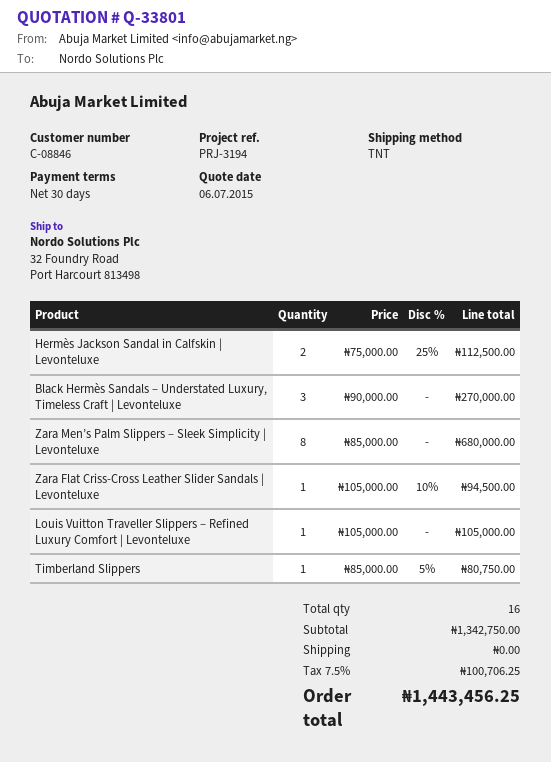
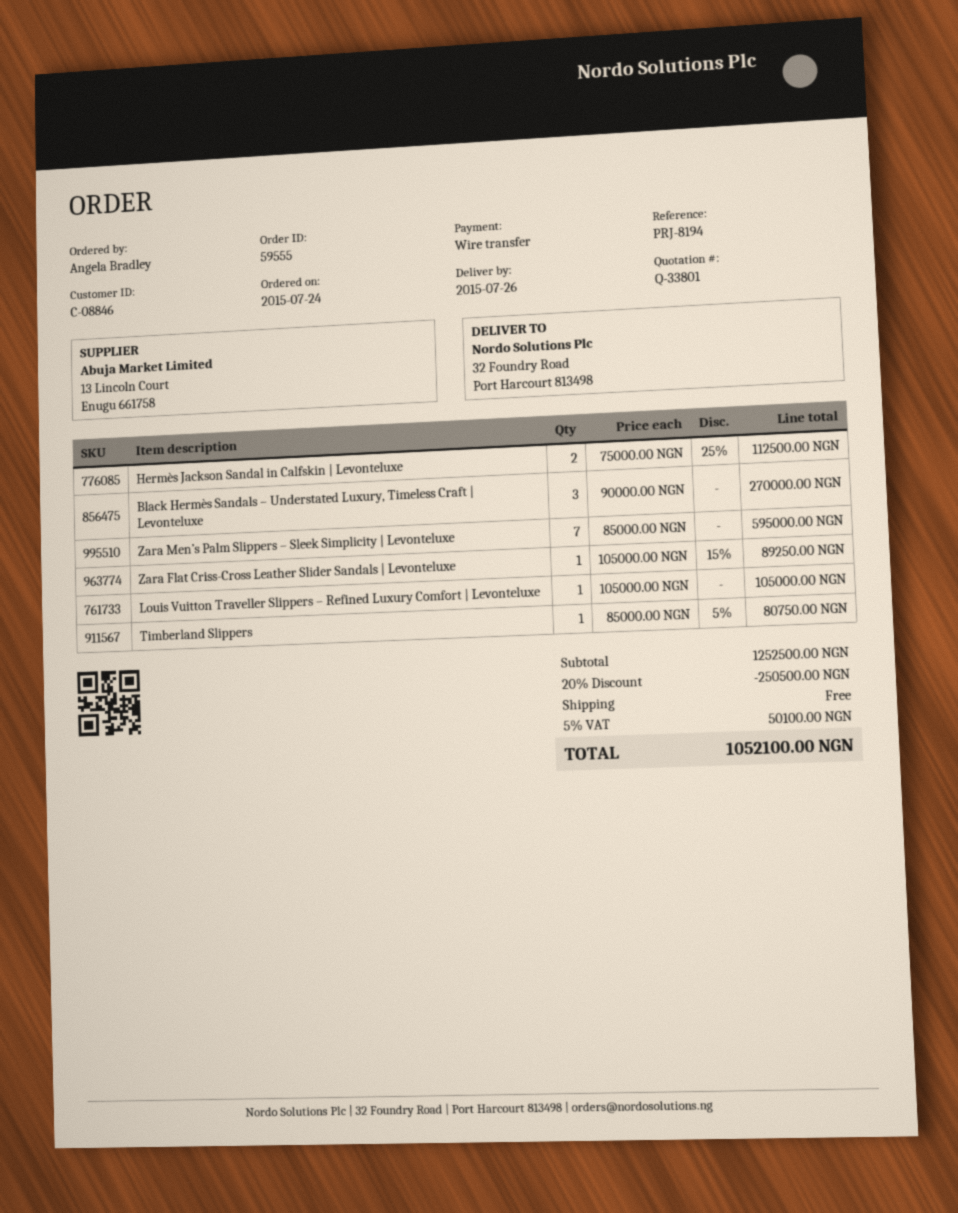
reference: PRJ-3194 -> PRJ-8194
Zara Men’s Palm Slippers – Sleek Simplicity | Levonteluxe: 8 x 85000.00 = 680000.00 -> 7 x 85000.00 = 595000.00
Zara Flat Criss-Cross Leather Slider Sandals | Levonteluxe: 1 x 105000.00 - 10% = 94500.00 -> 1 x 105000.00 - 15% = 89250.00
subtotal: 1342750.00 -> 1252500.00
discount: none -> 20% = 250500.00
tax: 7.5% = 100706.25 -> 5% = 50100.00
total: 1443456.25 -> 1052100.00

